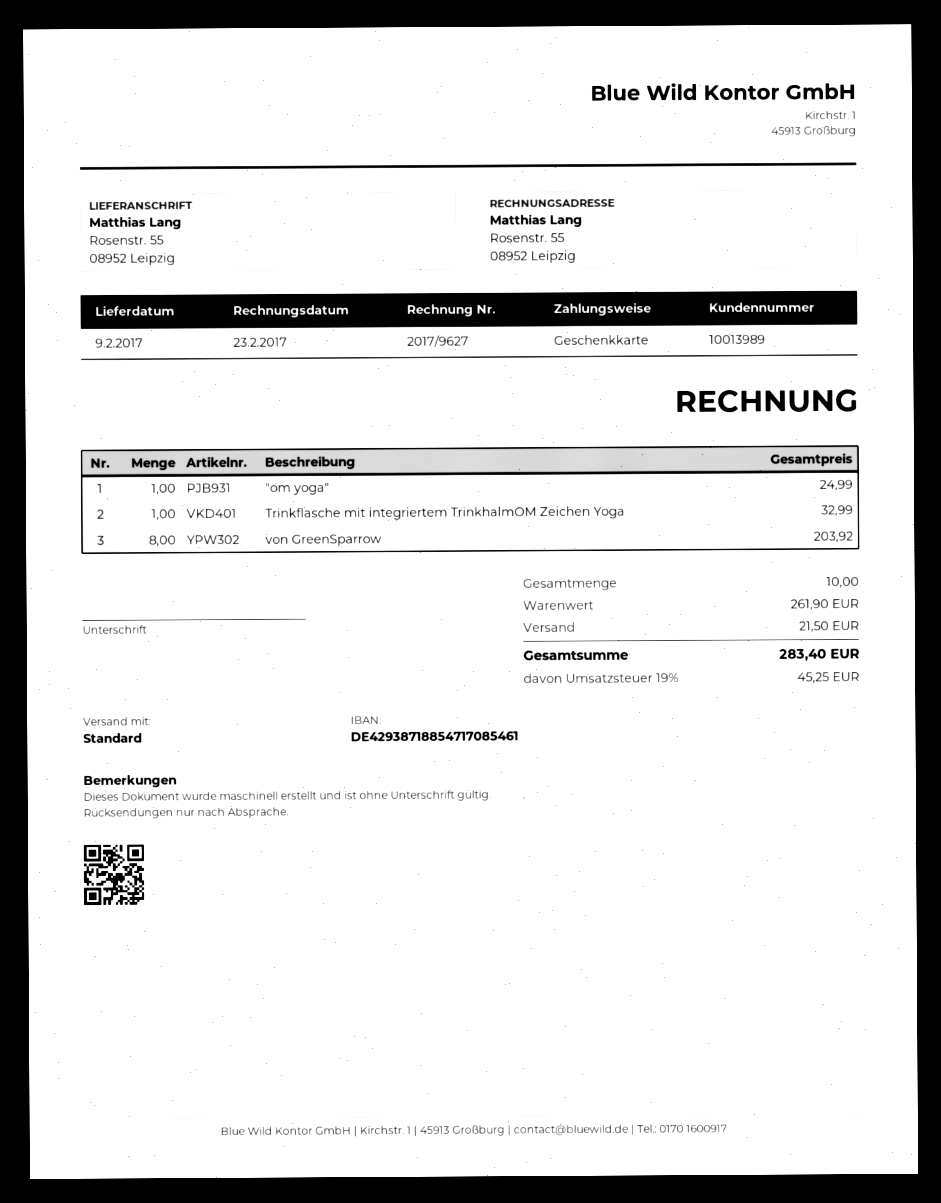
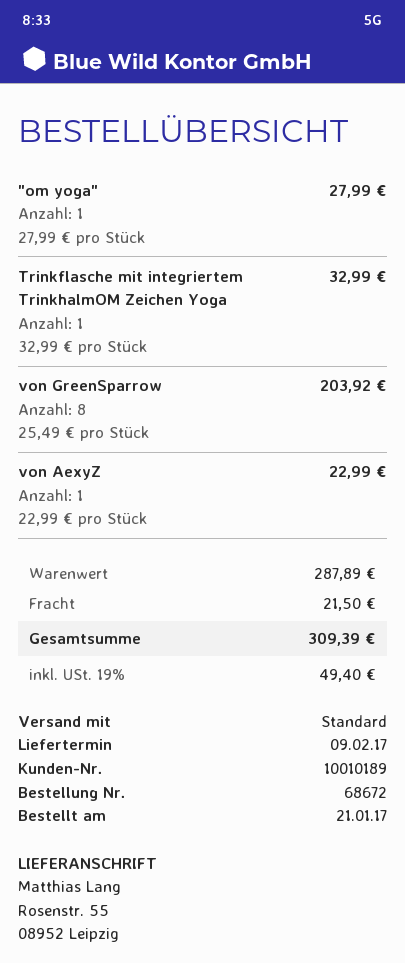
customer number: 10013989 -> 10010189
"om yoga": 1 for 24.99 -> 1 for 27.99
von AexyZ: none -> 1 for 22.99
subtotal: 261.90 -> 287.89
tax: 19% = 45.25 -> 19% = 49.40
total: 283.40 -> 309.39

